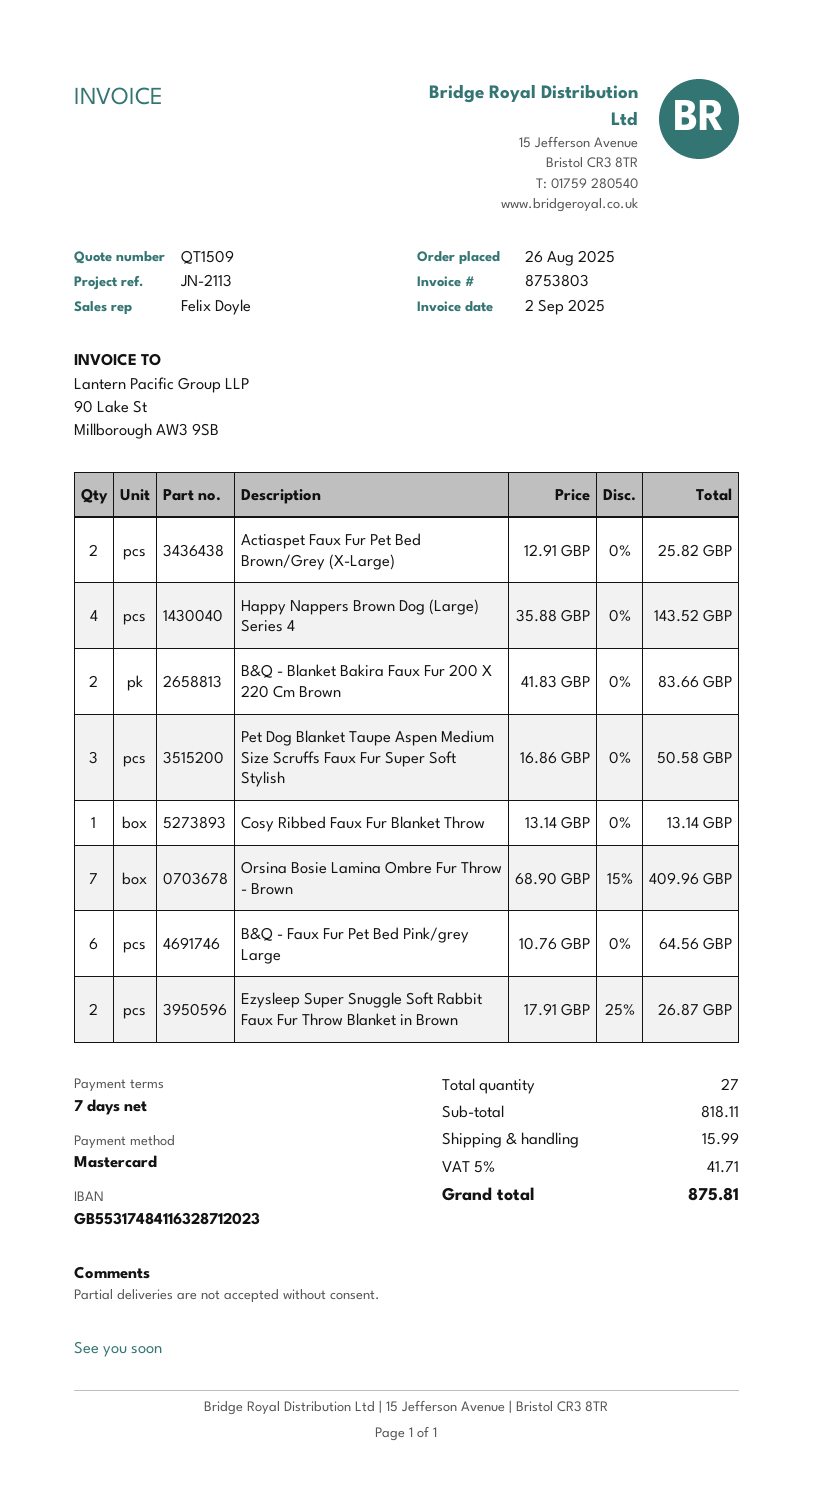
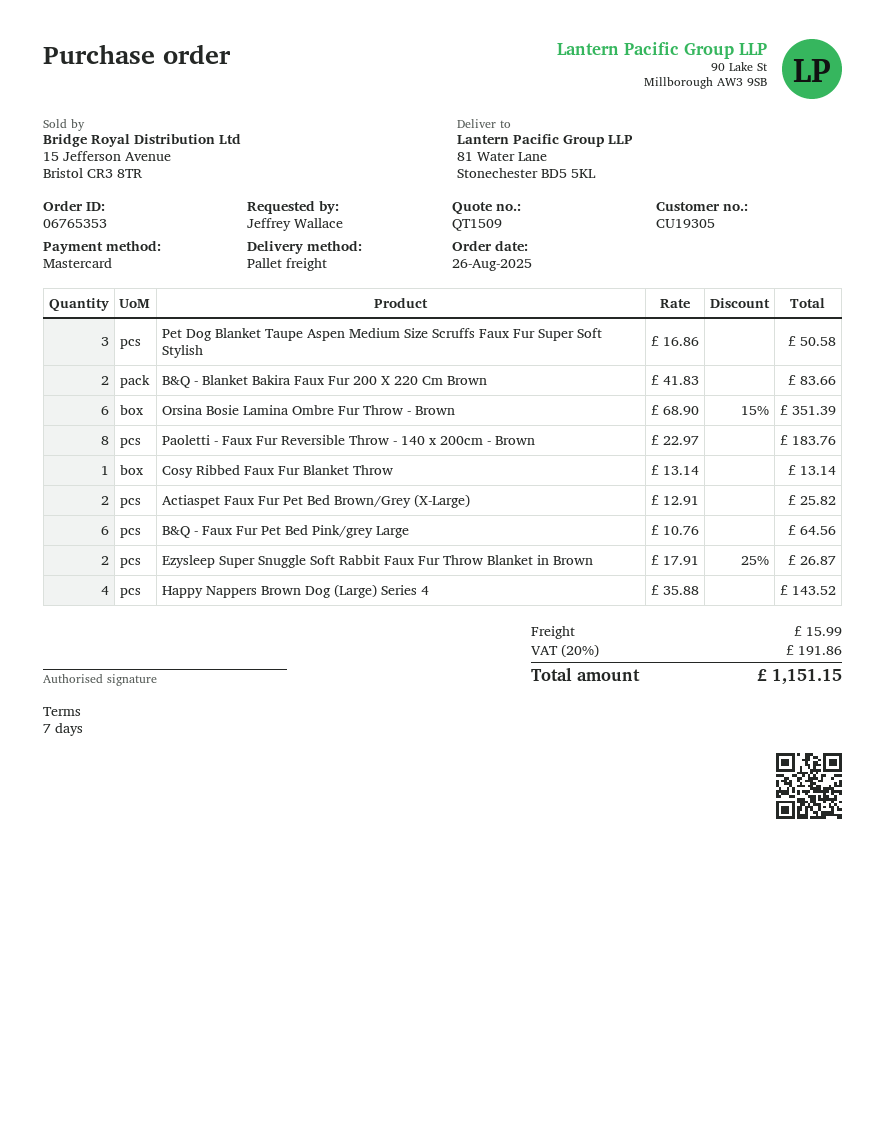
Orsina Bosie Lamina Ombre Fur Throw - Brown: 7 x 68.90 - 15% = 409.96 -> 6 x 68.90 - 15% = 351.39
Paoletti - Faux Fur Reversible Throw - 140 x 200cm - Brown: none -> 8 x 22.97 = 183.76
tax: 5% = 41.71 -> 20% = 191.86
total: 875.81 -> 1151.15

